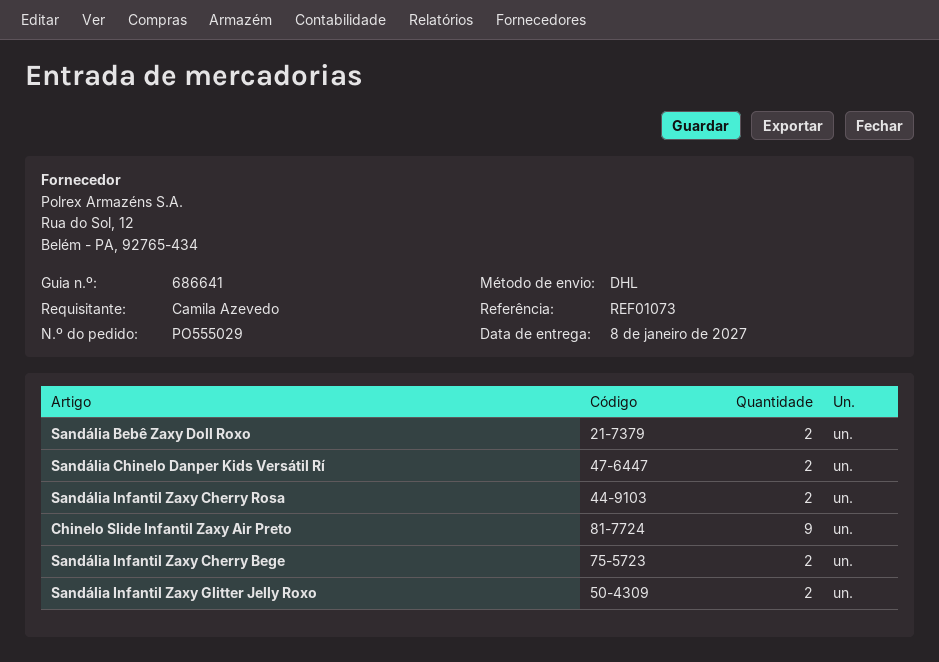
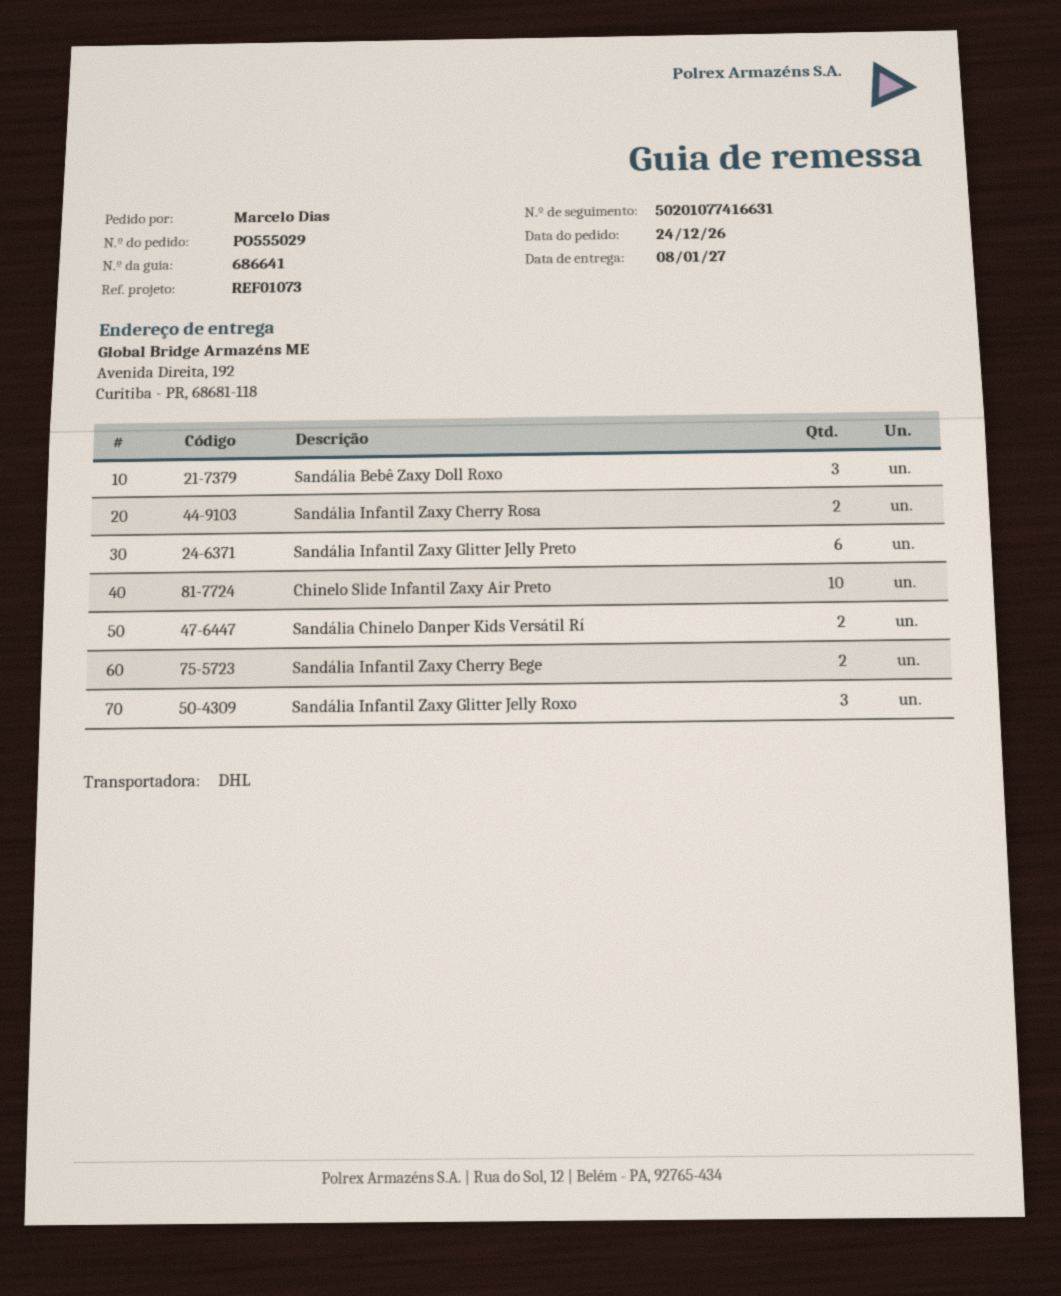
ordered by: Camila Azevedo -> Marcelo Dias
Sandália Bebê Zaxy Doll Roxo: 2 -> 3
Chinelo Slide Infantil Zaxy Air Preto: 9 -> 10
Sandália Infantil Zaxy Glitter Jelly Roxo: 2 -> 3
Sandália Infantil Zaxy Glitter Jelly Preto: none -> 6

